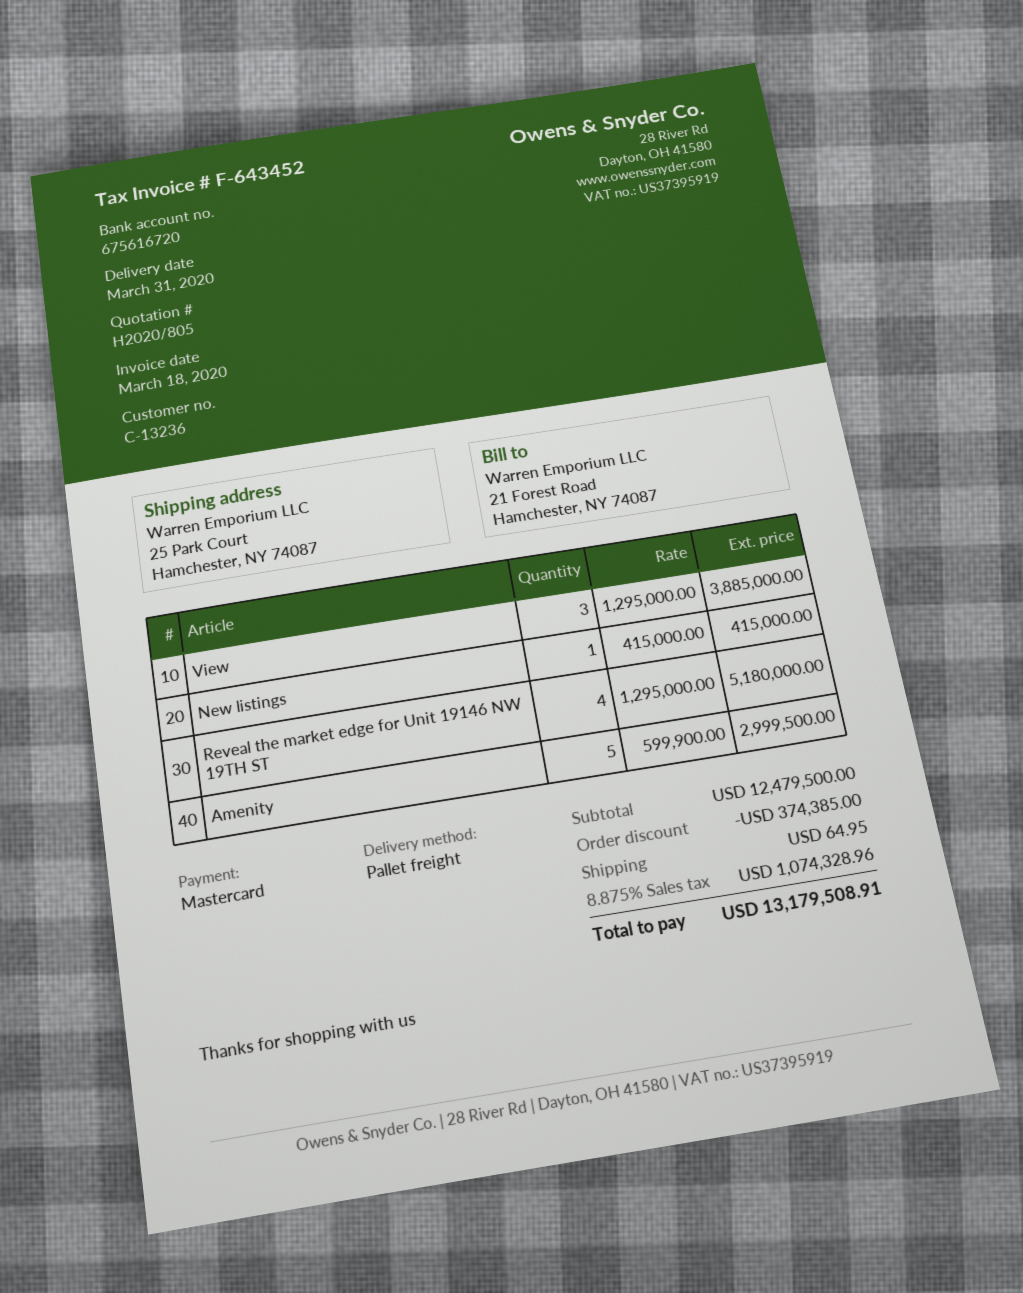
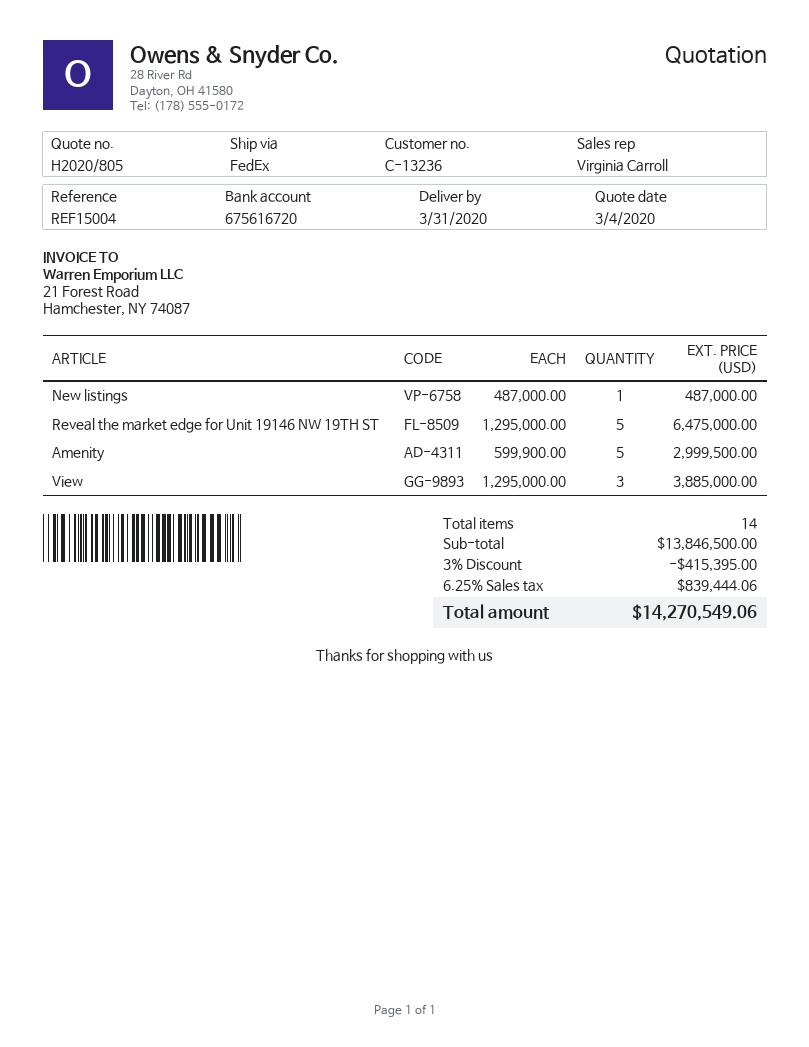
shipping method: pallet freight -> FedEx
New listings: 1 x 415000.00 = 415000.00 -> 1 x 487000.00 = 487000.00
Reveal the market edge for Unit 19146 NW 19TH ST: 4 x 1295000.00 = 5180000.00 -> 5 x 1295000.00 = 6475000.00
subtotal: 12479500.00 -> 13846500.00
discount: 374385.00 -> 415395.00
shipping: 64.95 -> none
tax: 8.875% = 1074328.96 -> 6.25% = 839444.06
total: 13179508.91 -> 14270549.06

